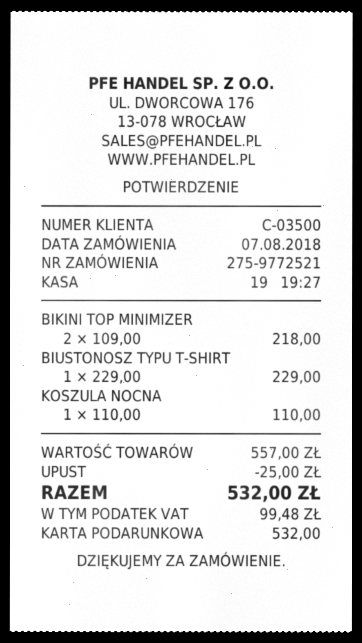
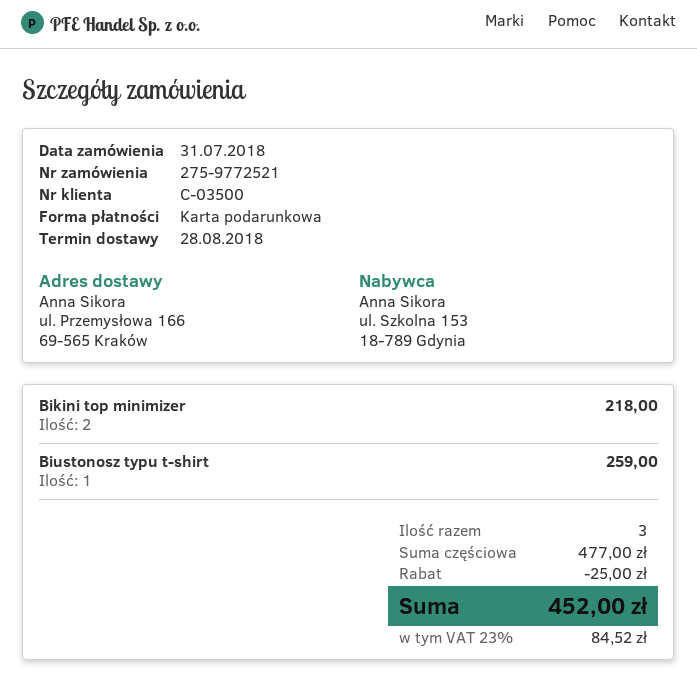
order date: 2018-08-07 -> 2018-07-31
BIUSTONOSZ TYPU T-SHIRT: 1 for 229.00 -> 1 for 259.00
KOSZULA NOCNA: 1 for 110.00 -> none
subtotal: 557.00 -> 477.00
tax: 99.48 -> 84.52
total: 532.00 -> 452.00

